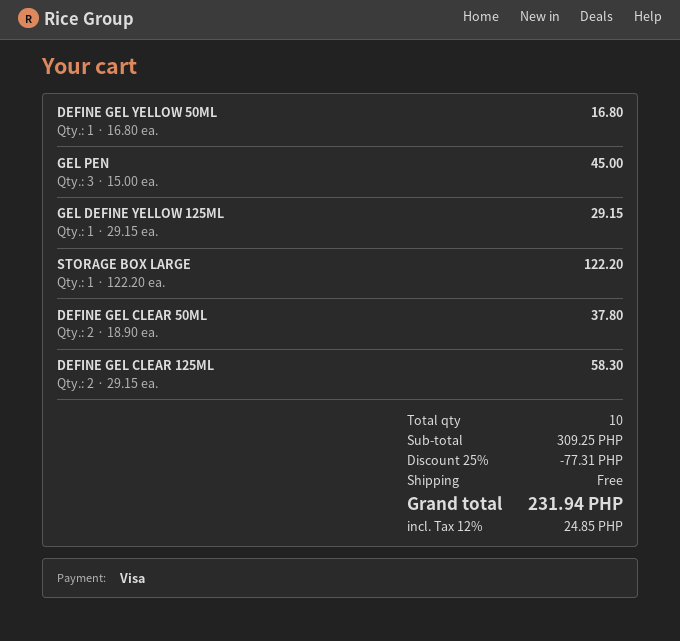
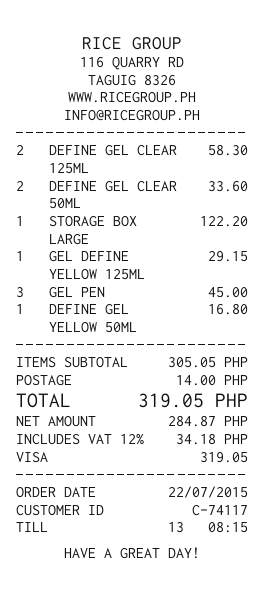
DEFINE GEL CLEAR 50ML: 2 for 37.80 -> 2 for 33.60
subtotal: 309.25 -> 305.05
discount: 25% = 77.31 -> none
shipping: 0.00 -> 14.00
tax: 12% = 24.85 -> 12% = 34.18
total: 231.94 -> 319.05

